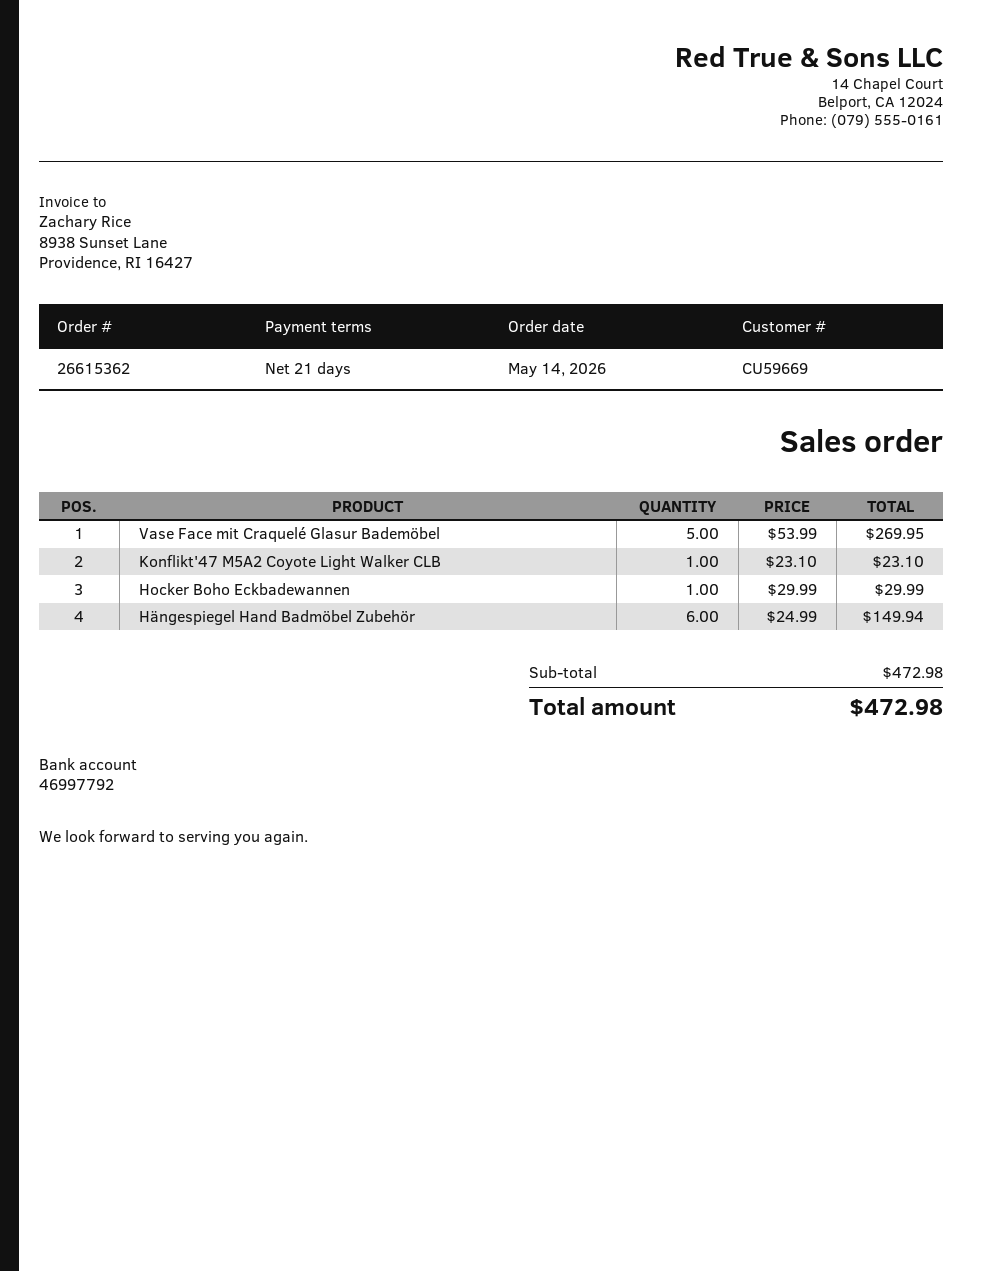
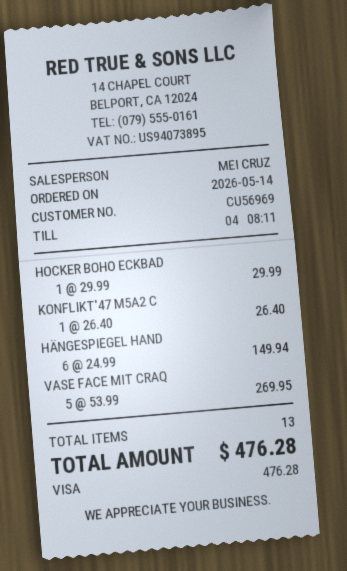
customer number: CU59669 -> CU56969
Konflikt'47 M5A2 Coyote Light Walker CLB: 1 x 23.10 = 23.10 -> 1 x 26.40 = 26.40
total: 472.98 -> 476.28

